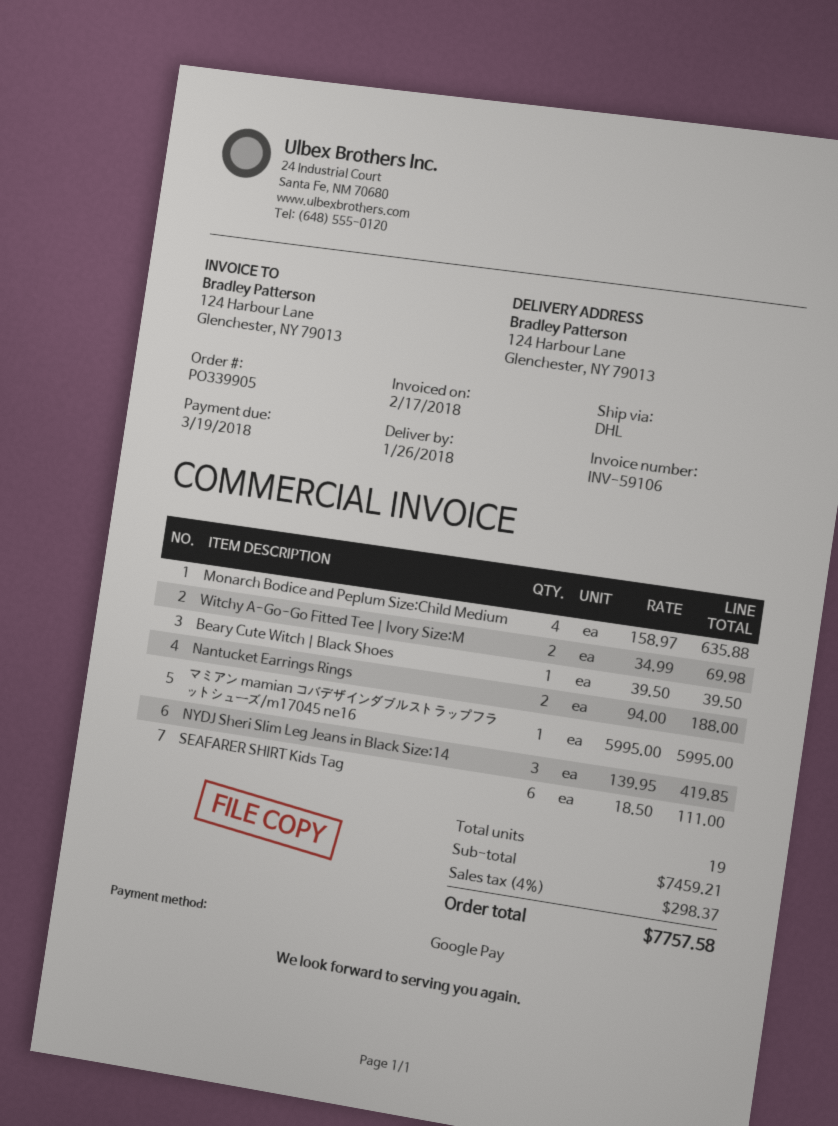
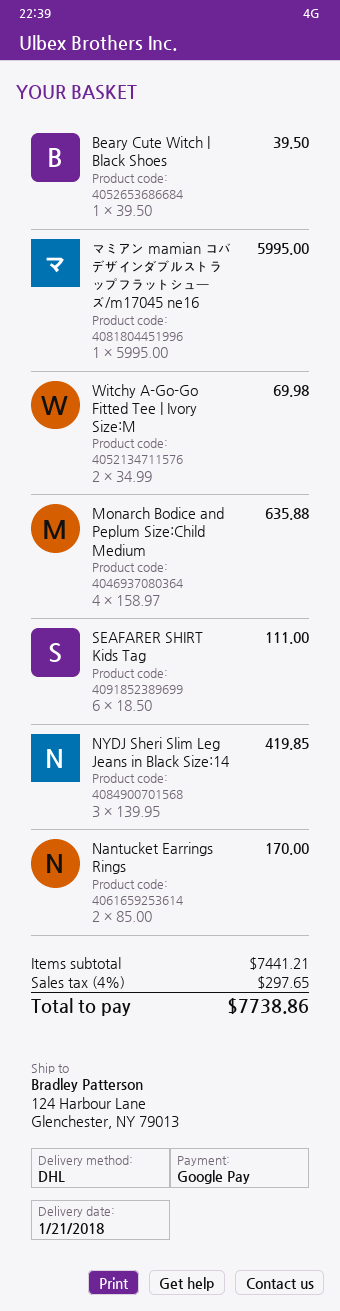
delivery date: 2018-01-26 -> 2018-01-21
Nantucket Earrings Rings: 2 x 94.00 = 188.00 -> 2 x 85.00 = 170.00
subtotal: 7459.21 -> 7441.21
tax: 4% = 298.37 -> 4% = 297.65
total: 7757.58 -> 7738.86

